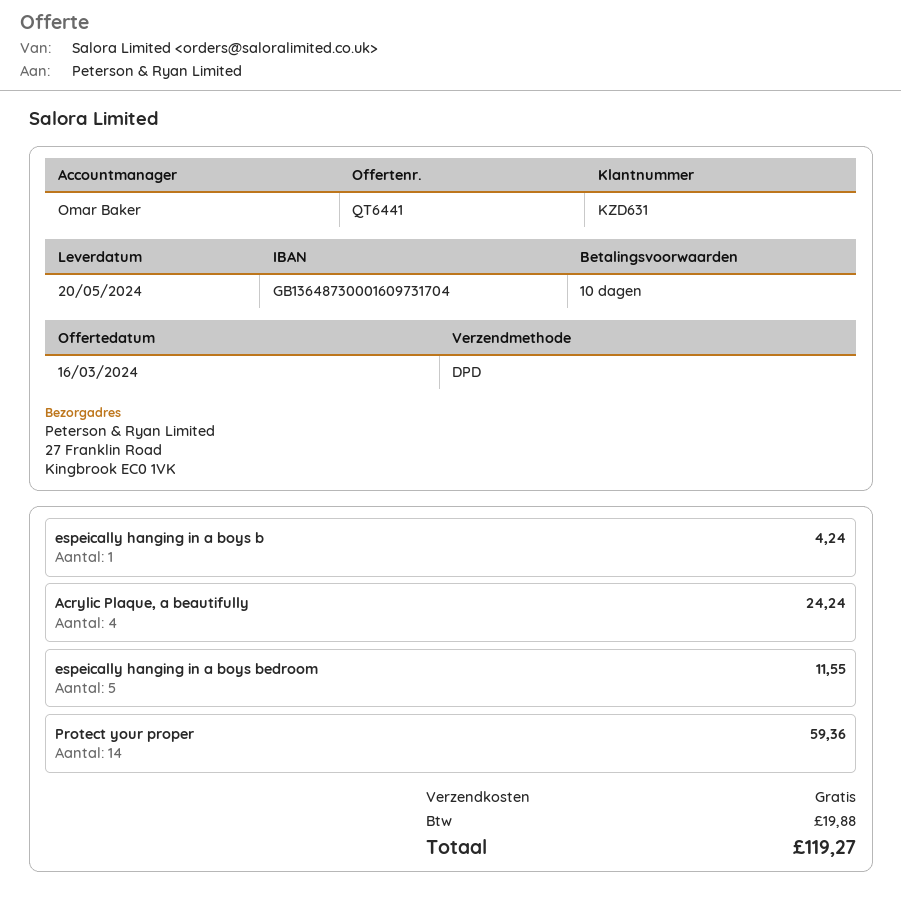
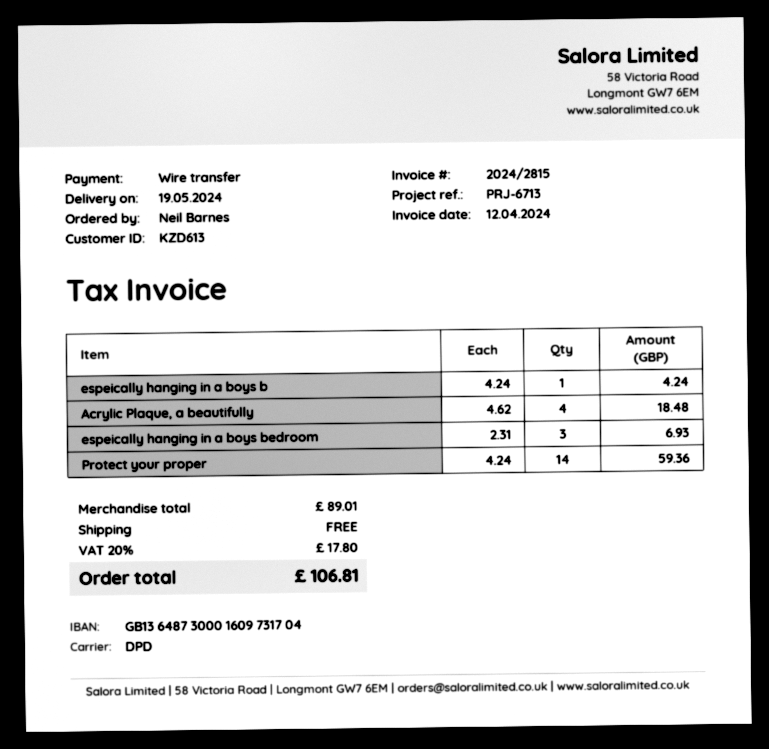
delivery date: 2024-05-20 -> 2024-05-19
customer number: KZD631 -> KZD613
Acrylic Plaque, a beautifully: 4 for 24.24 -> 4 for 18.48
espeically hanging in a boys bedroom: 5 for 11.55 -> 3 for 6.93
tax: 19.88 -> 17.80
total: 119.27 -> 106.81

